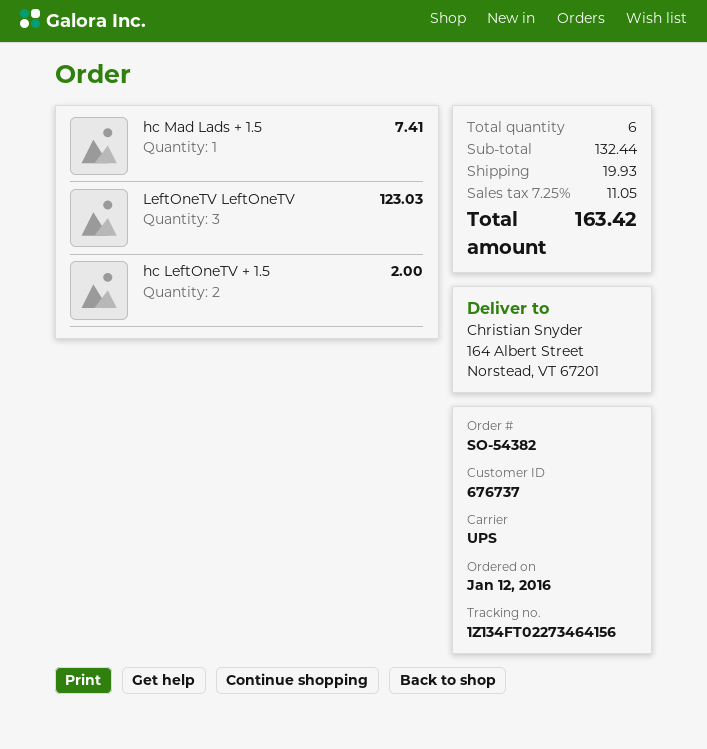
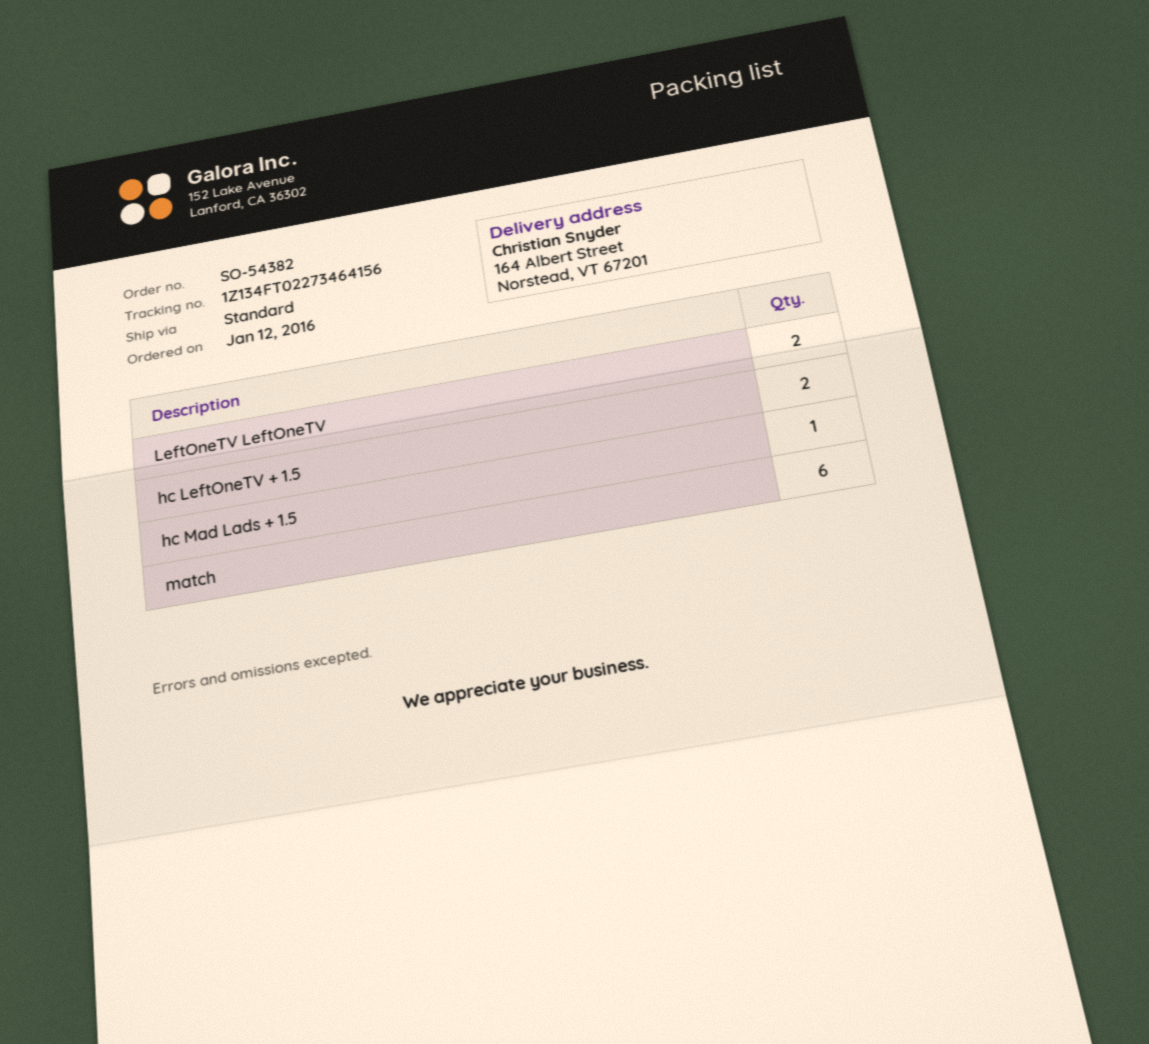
shipping method: UPS -> standard
LeftOneTV LeftOneTV: 3 -> 2
match: none -> 6

